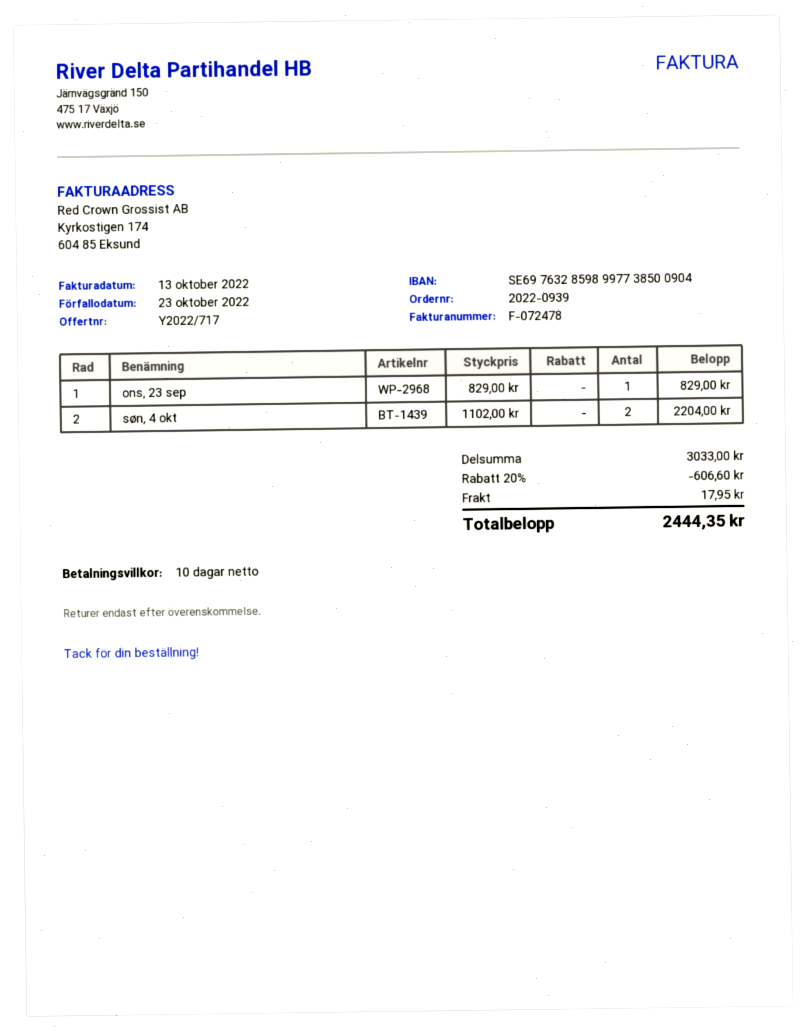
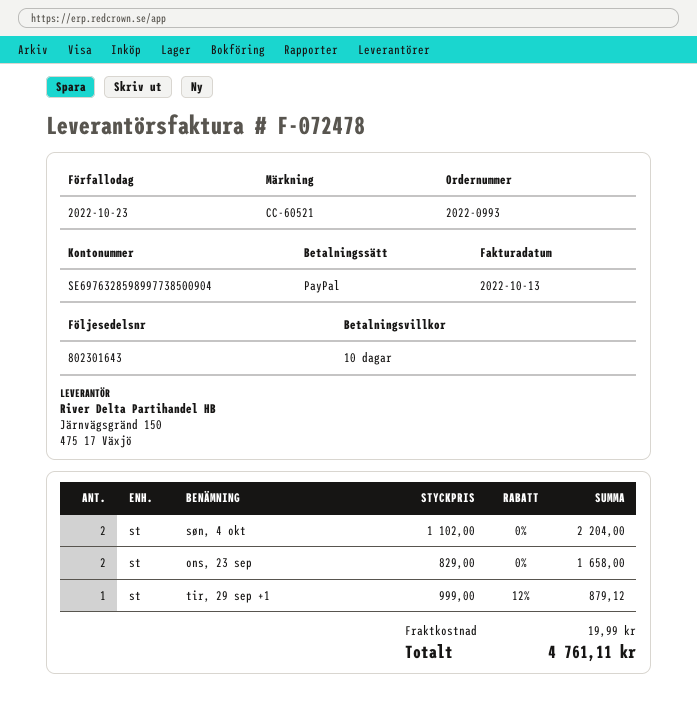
order number: 2022-0939 -> 2022-0993
ons, 23 sep: 1 x 829.00 = 829.00 -> 2 x 829.00 = 1658.00
tir, 29 sep +1: none -> 1 x 999.00 - 12% = 879.12
discount: 20% = 606.60 -> none
shipping: 17.95 -> 19.99
total: 2444.35 -> 4761.11

